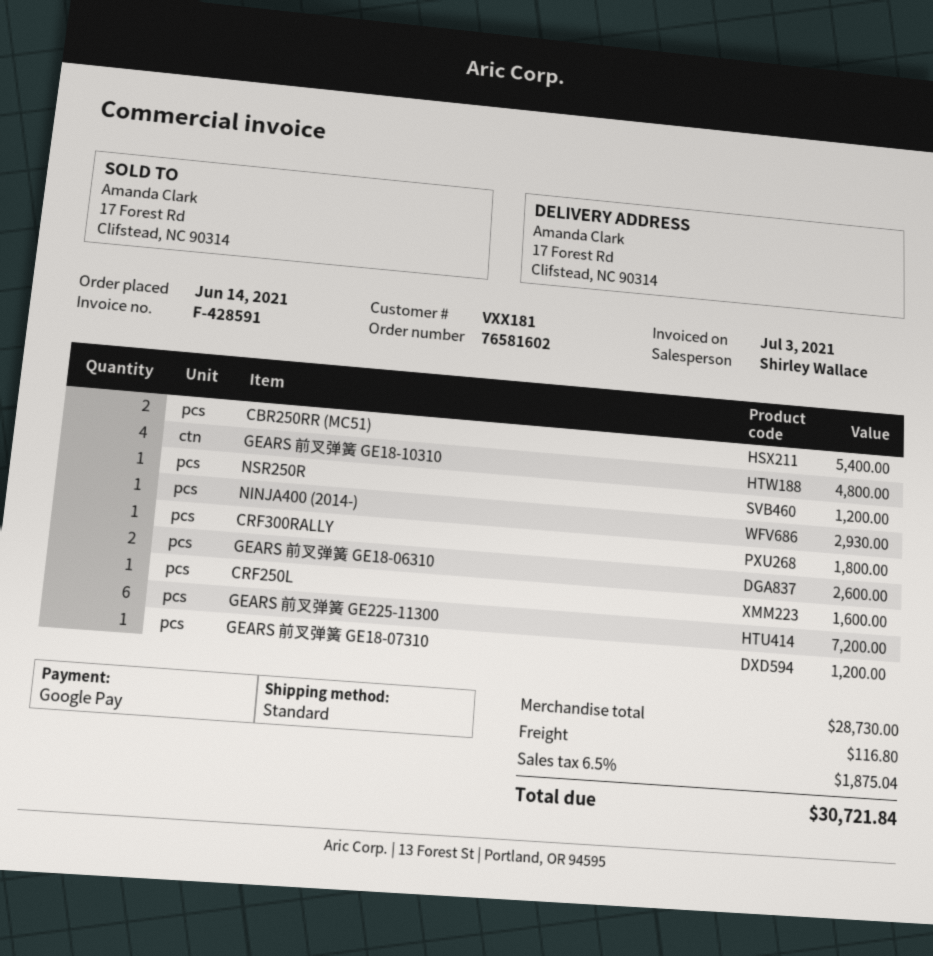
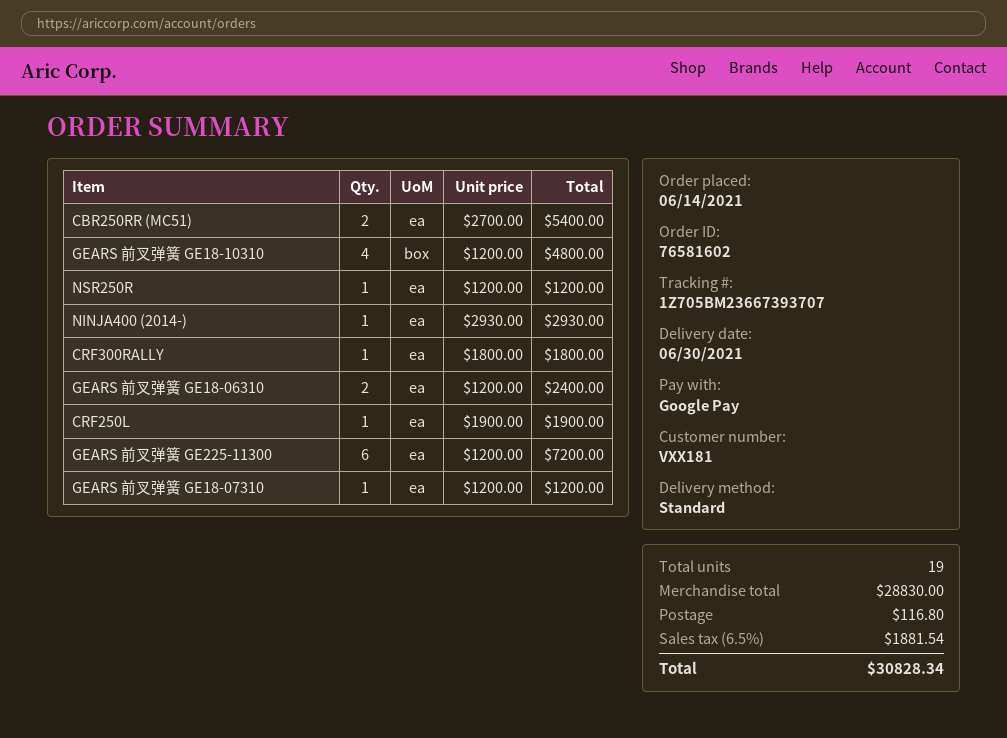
GEARS 前叉弹簧 GE18-06310: 2 for 2600.00 -> 2 for 2400.00
CRF250L: 1 for 1600.00 -> 1 for 1900.00
subtotal: 28730.00 -> 28830.00
tax: 6.5% = 1875.04 -> 6.5% = 1881.54
total: 30721.84 -> 30828.34

